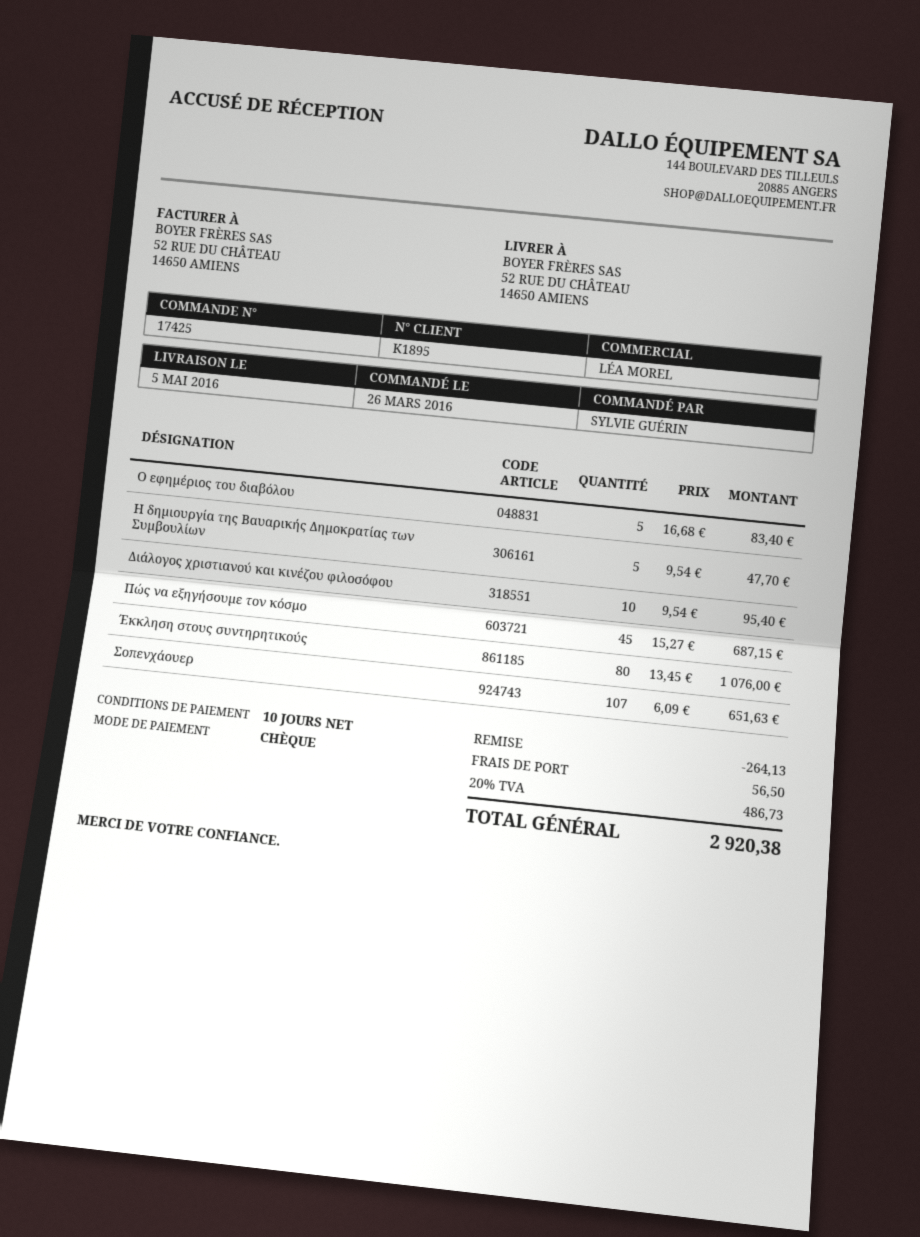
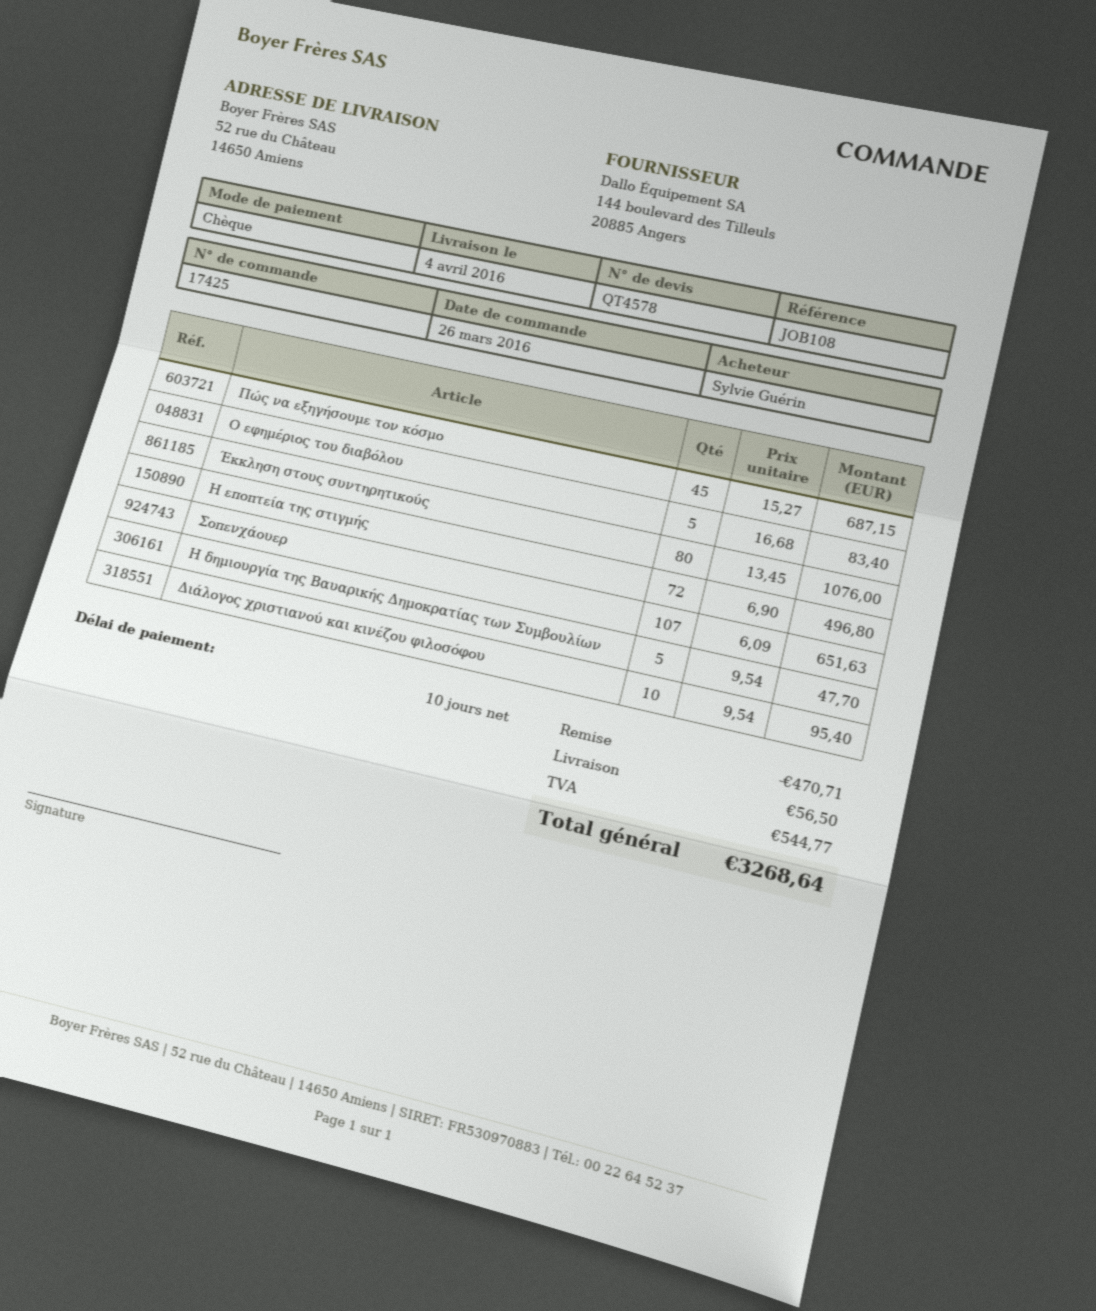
delivery date: 2016-05-05 -> 2016-04-04
Η εποπτεία της στιγμής: none -> 72 x 6.90 = 496.80
discount: 264.13 -> 470.71
tax: 486.73 -> 544.77
total: 2920.38 -> 3268.64

